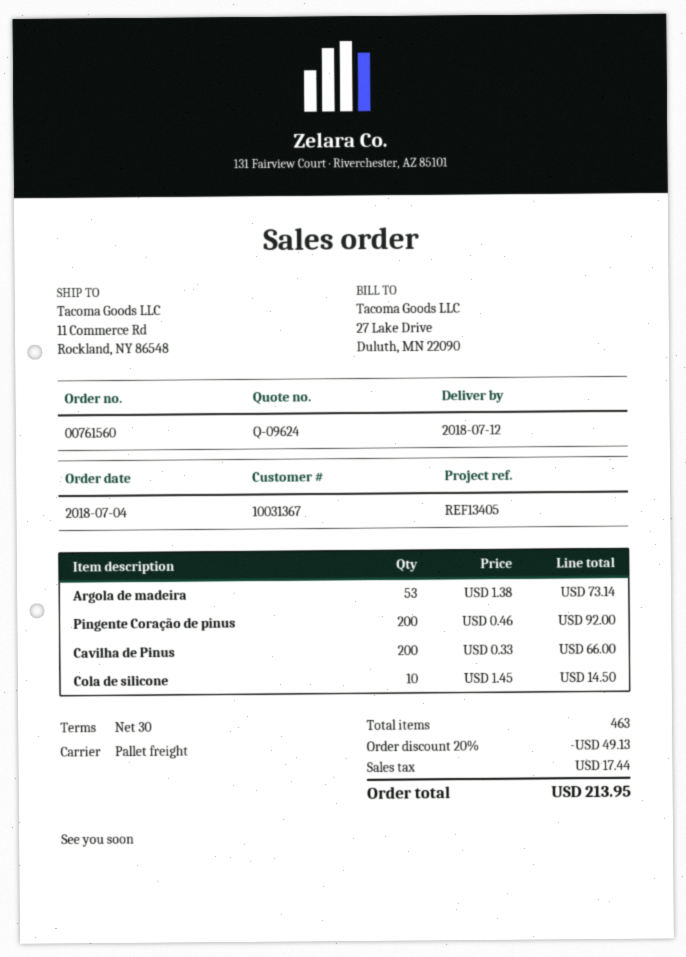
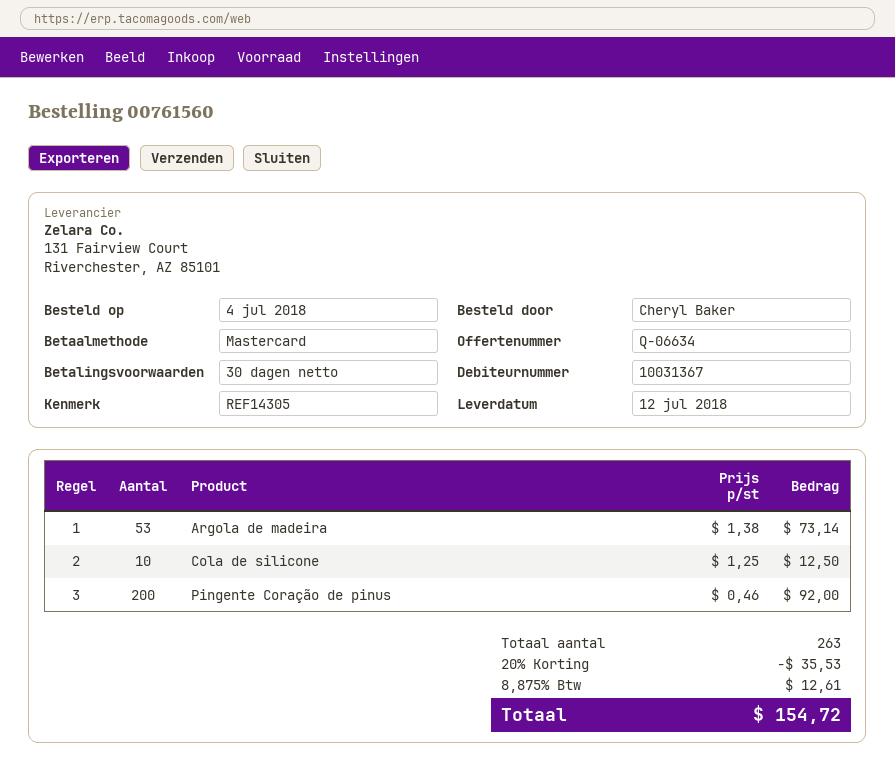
quote number: Q-09624 -> Q-06634
reference: REF13405 -> REF14305
Cavilha de Pinus: 200 x 0.33 = 66.00 -> none
Cola de silicone: 10 x 1.45 = 14.50 -> 10 x 1.25 = 12.50
total quantity: 463 -> 263
discount: 20% = 49.13 -> 20% = 35.53
tax: 17.44 -> 12.61
total: 213.95 -> 154.72

